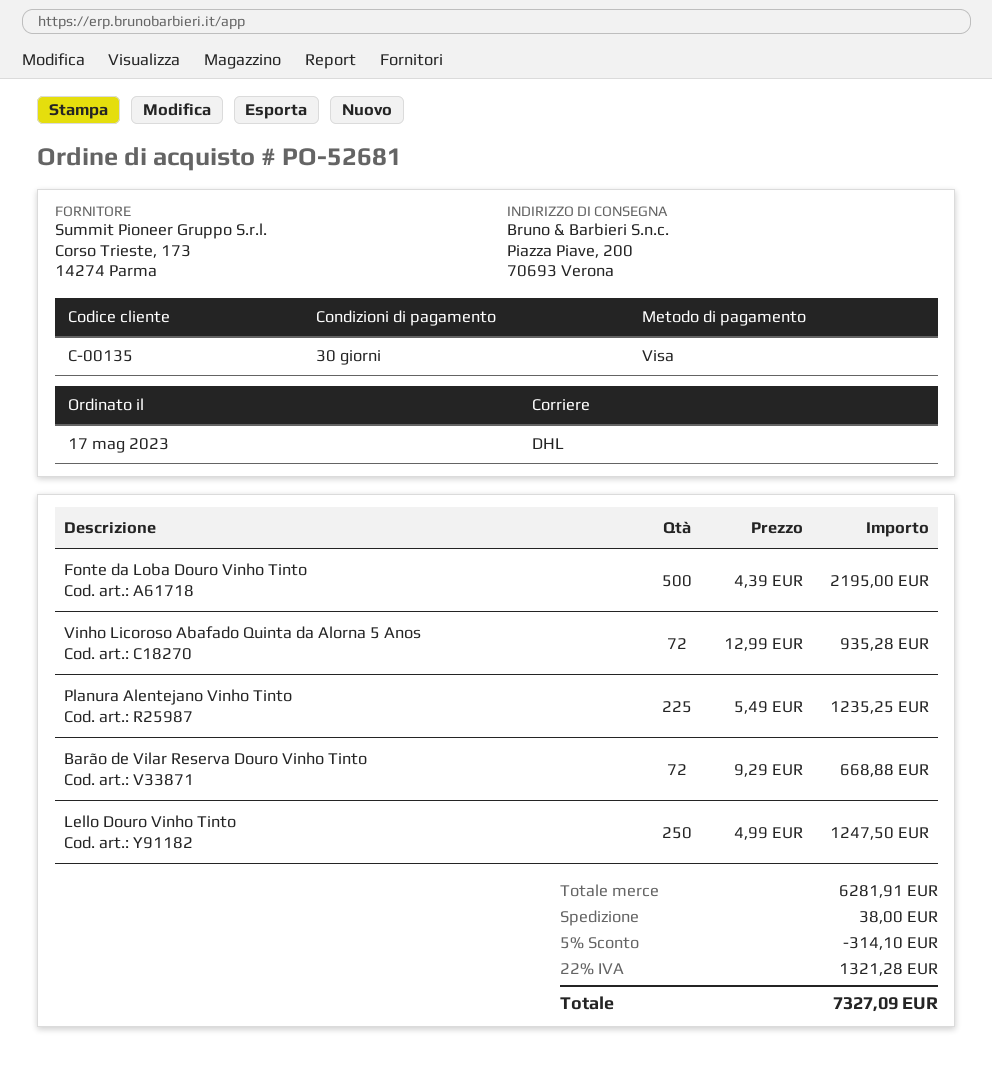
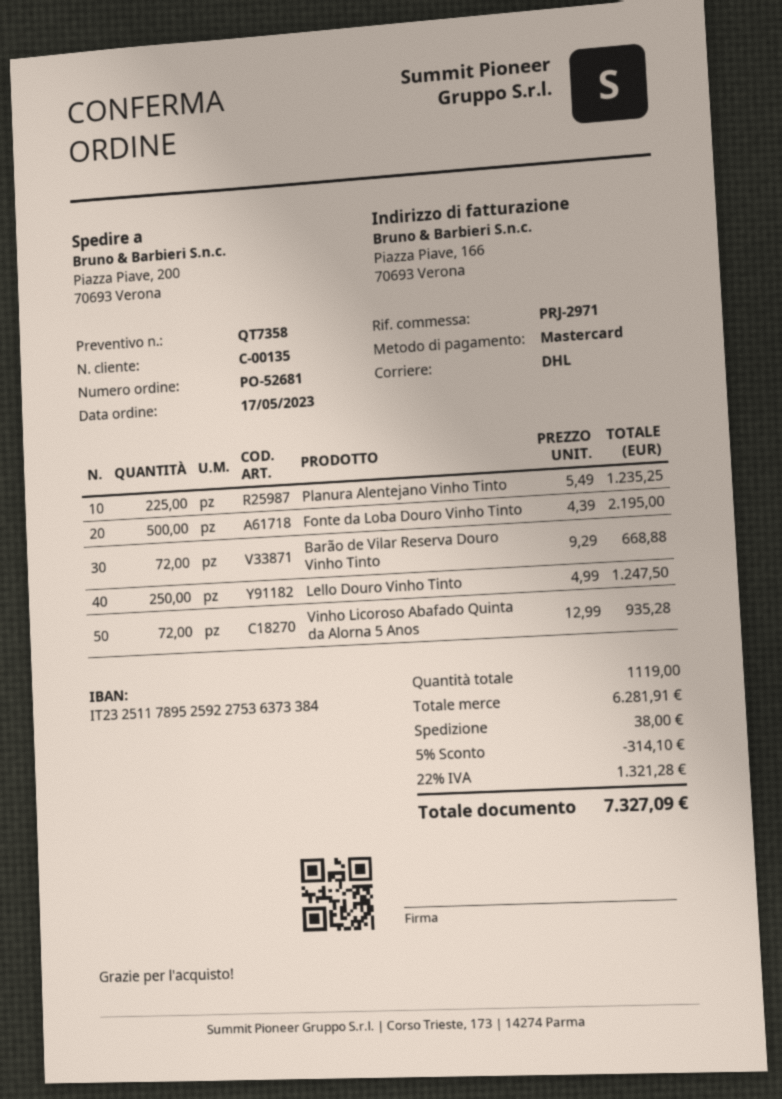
payment method: Visa -> Mastercard

